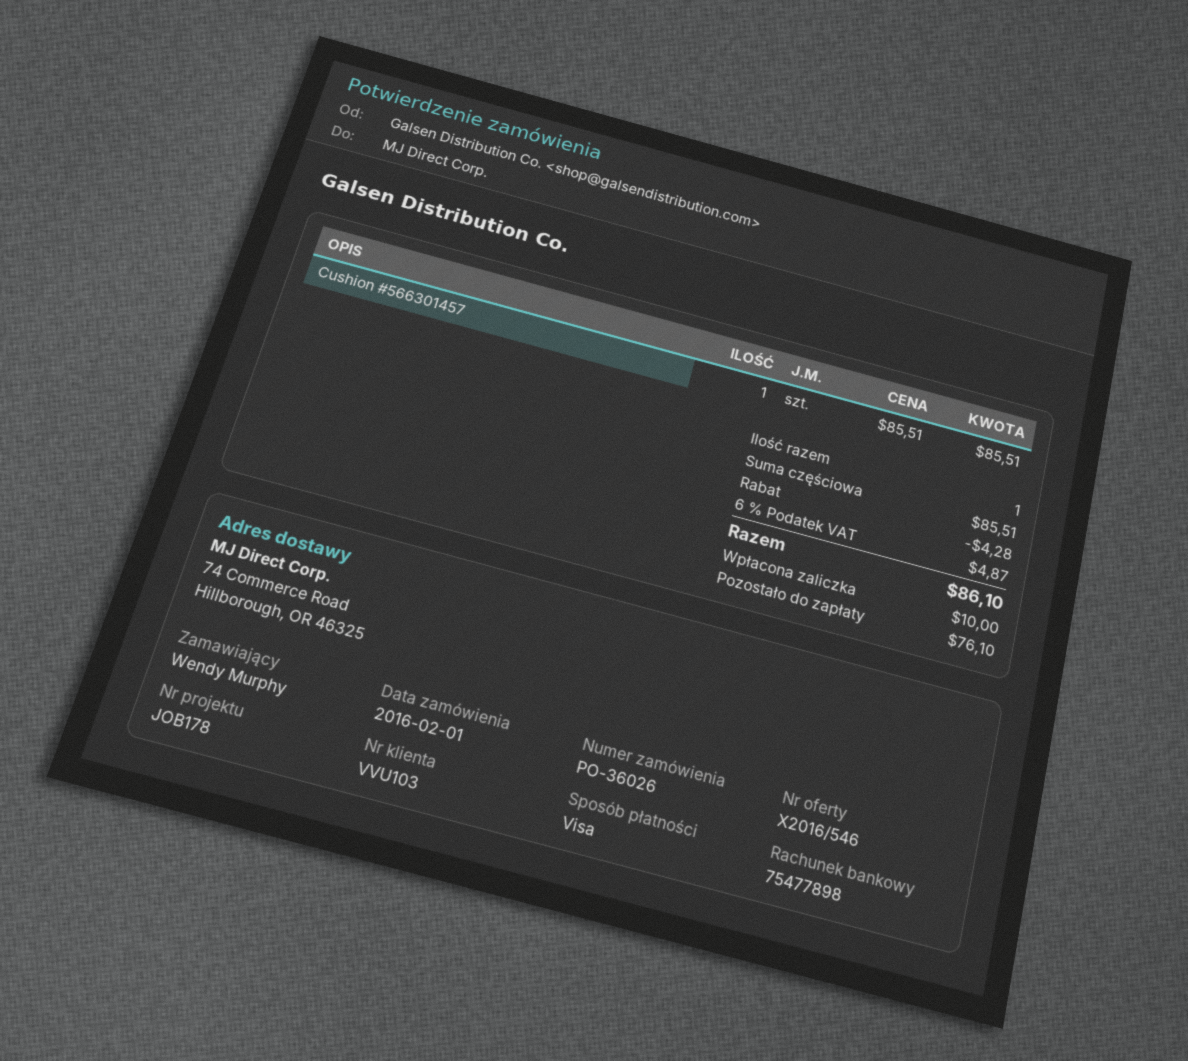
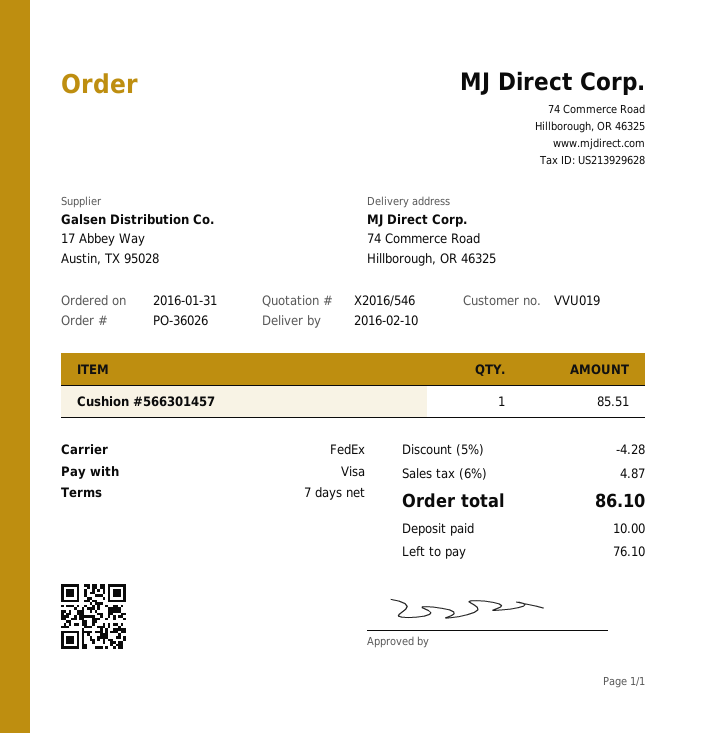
order date: 2016-02-01 -> 2016-01-31
customer number: VVU103 -> VVU019

